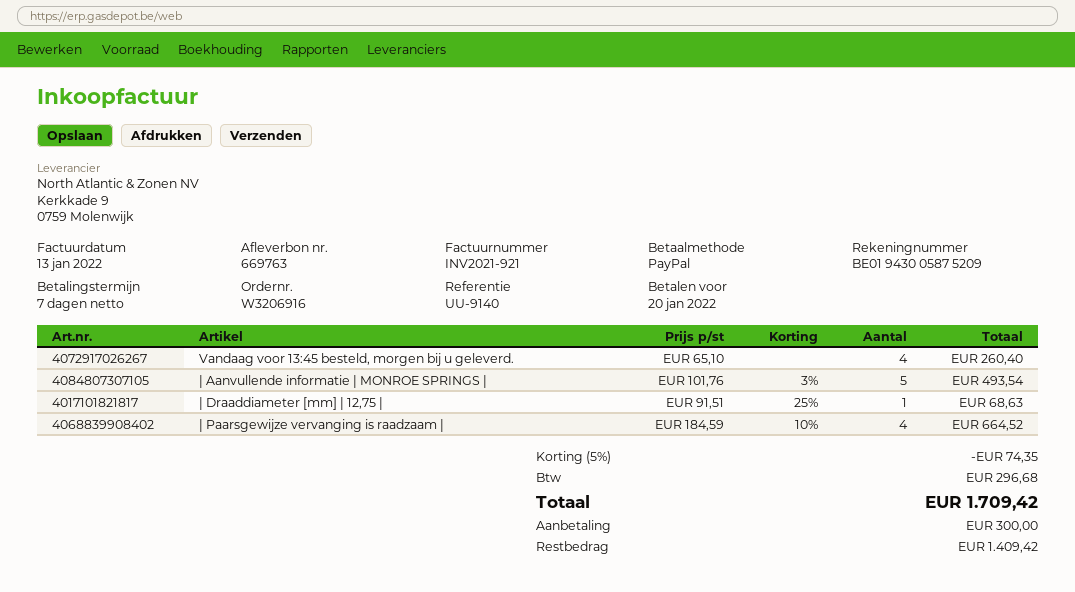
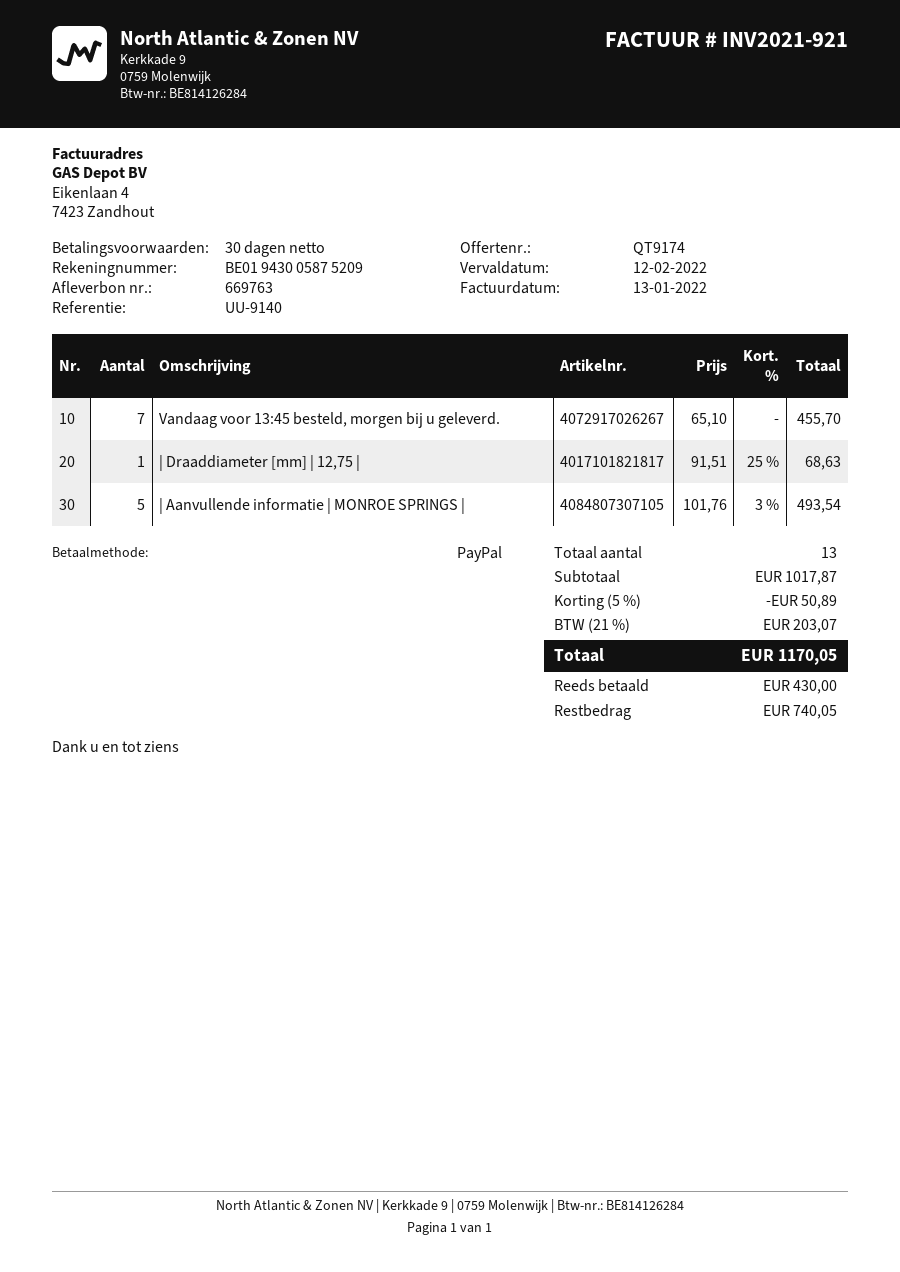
payment terms: 7 days -> 30 days
due date: 2022-01-20 -> 2022-02-12
Vandaag voor 13:45 besteld, morgen bij u geleverd.: 4 x 65.10 = 260.40 -> 7 x 65.10 = 455.70
| Paarsgewijze vervanging is raadzaam |: 4 x 184.59 - 10% = 664.52 -> none
discount: 5% = 74.35 -> 5% = 50.89
tax: 296.68 -> 203.07
total: 1709.42 -> 1170.05
deposit: 300.00 -> 430.00
balance: 1409.42 -> 740.05

